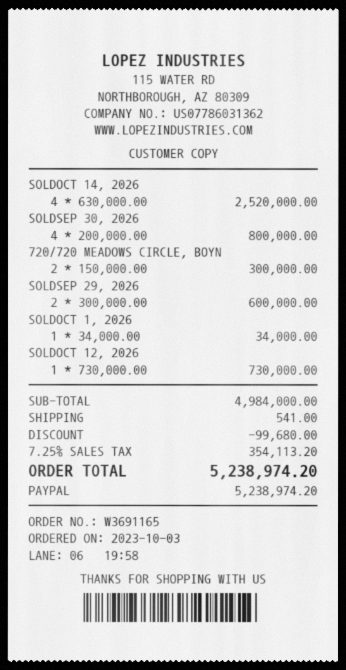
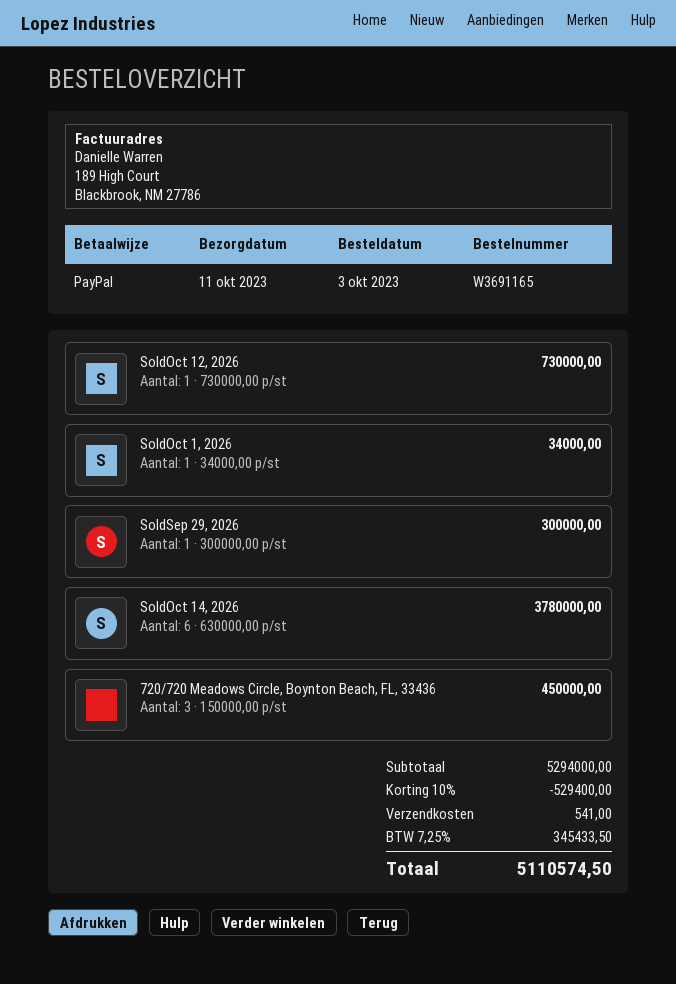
SOLDOCT 14, 2026: 4 x 630000.00 = 2520000.00 -> 6 x 630000.00 = 3780000.00
SOLDSEP 30, 2026: 4 x 200000.00 = 800000.00 -> none
720/720 MEADOWS CIRCLE, BOYN: 2 x 150000.00 = 300000.00 -> 3 x 150000.00 = 450000.00
SOLDSEP 29, 2026: 2 x 300000.00 = 600000.00 -> 1 x 300000.00 = 300000.00
subtotal: 4984000.00 -> 5294000.00
discount: 99680.00 -> 529400.00
tax: 7.25% = 354113.20 -> 7.25% = 345433.50
total: 5238974.20 -> 5110574.50

